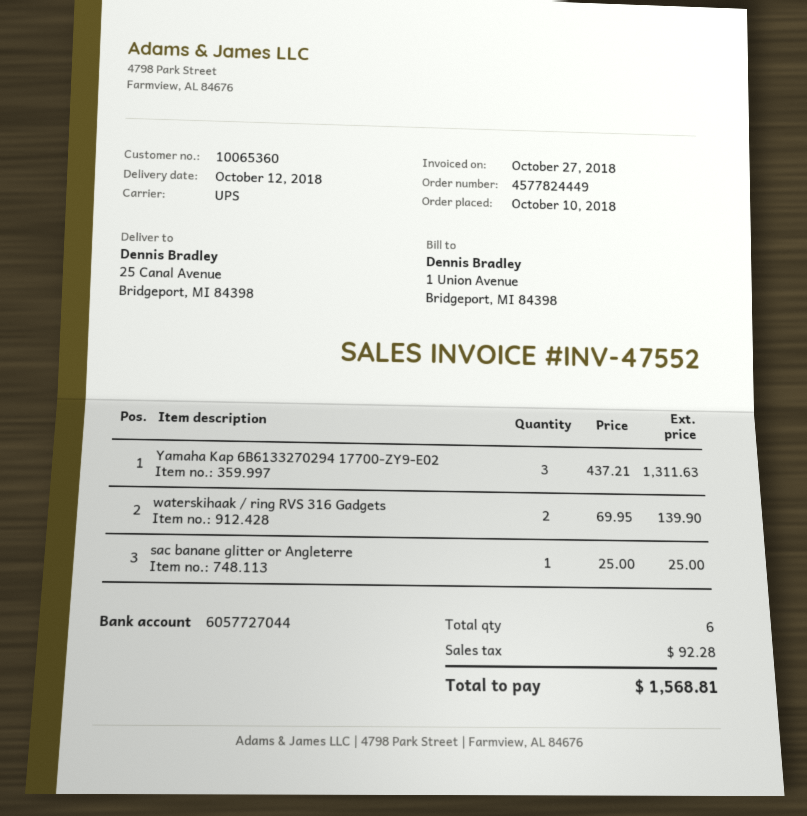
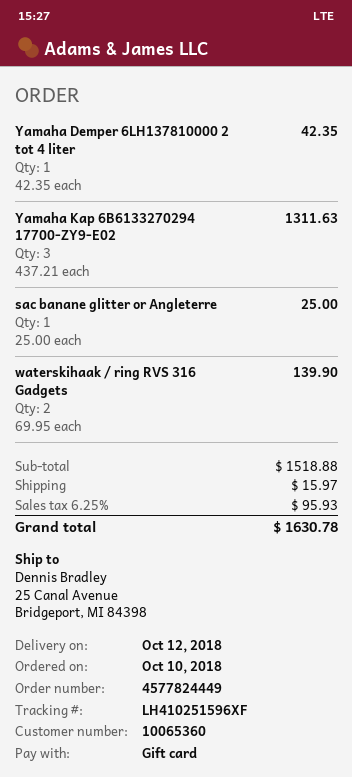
Yamaha Demper 6LH137810000 2 tot 4 liter: none -> 1 x 42.35 = 42.35
shipping: none -> 15.97
tax: 92.28 -> 95.93
total: 1568.81 -> 1630.78

